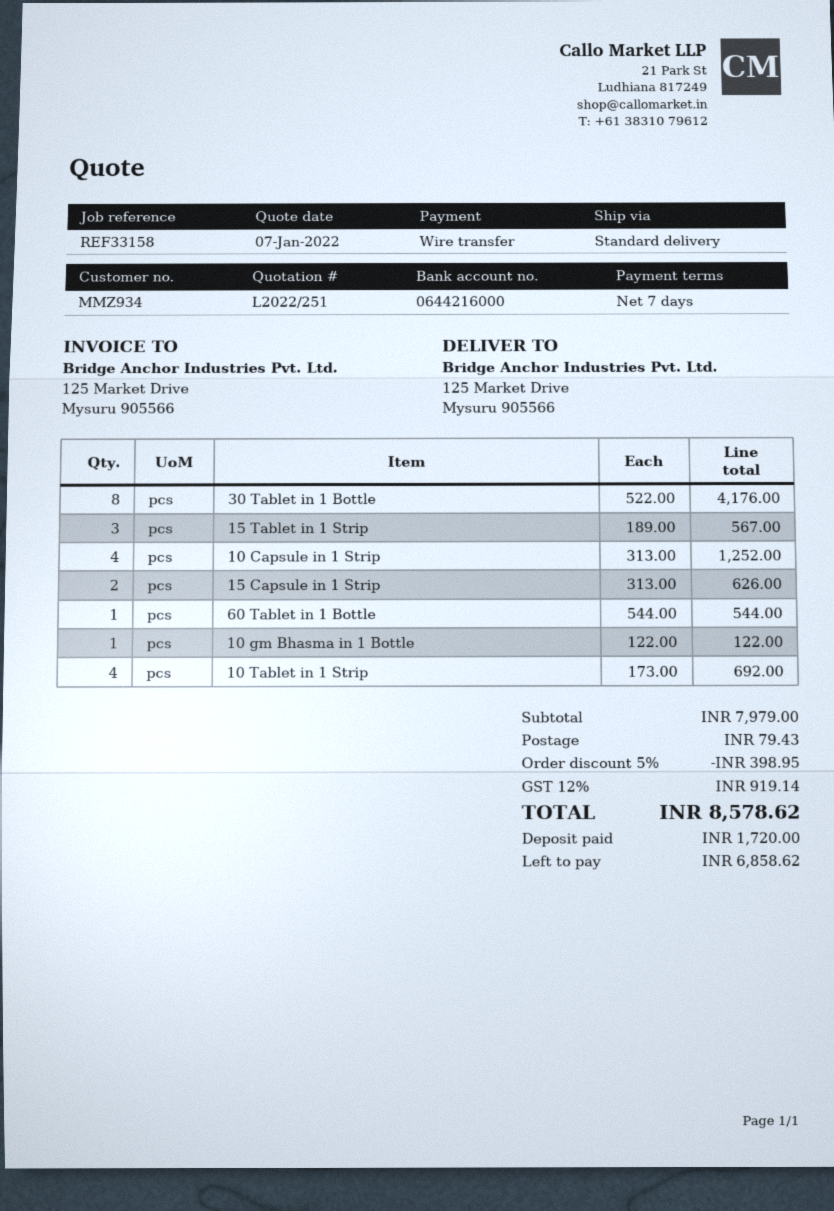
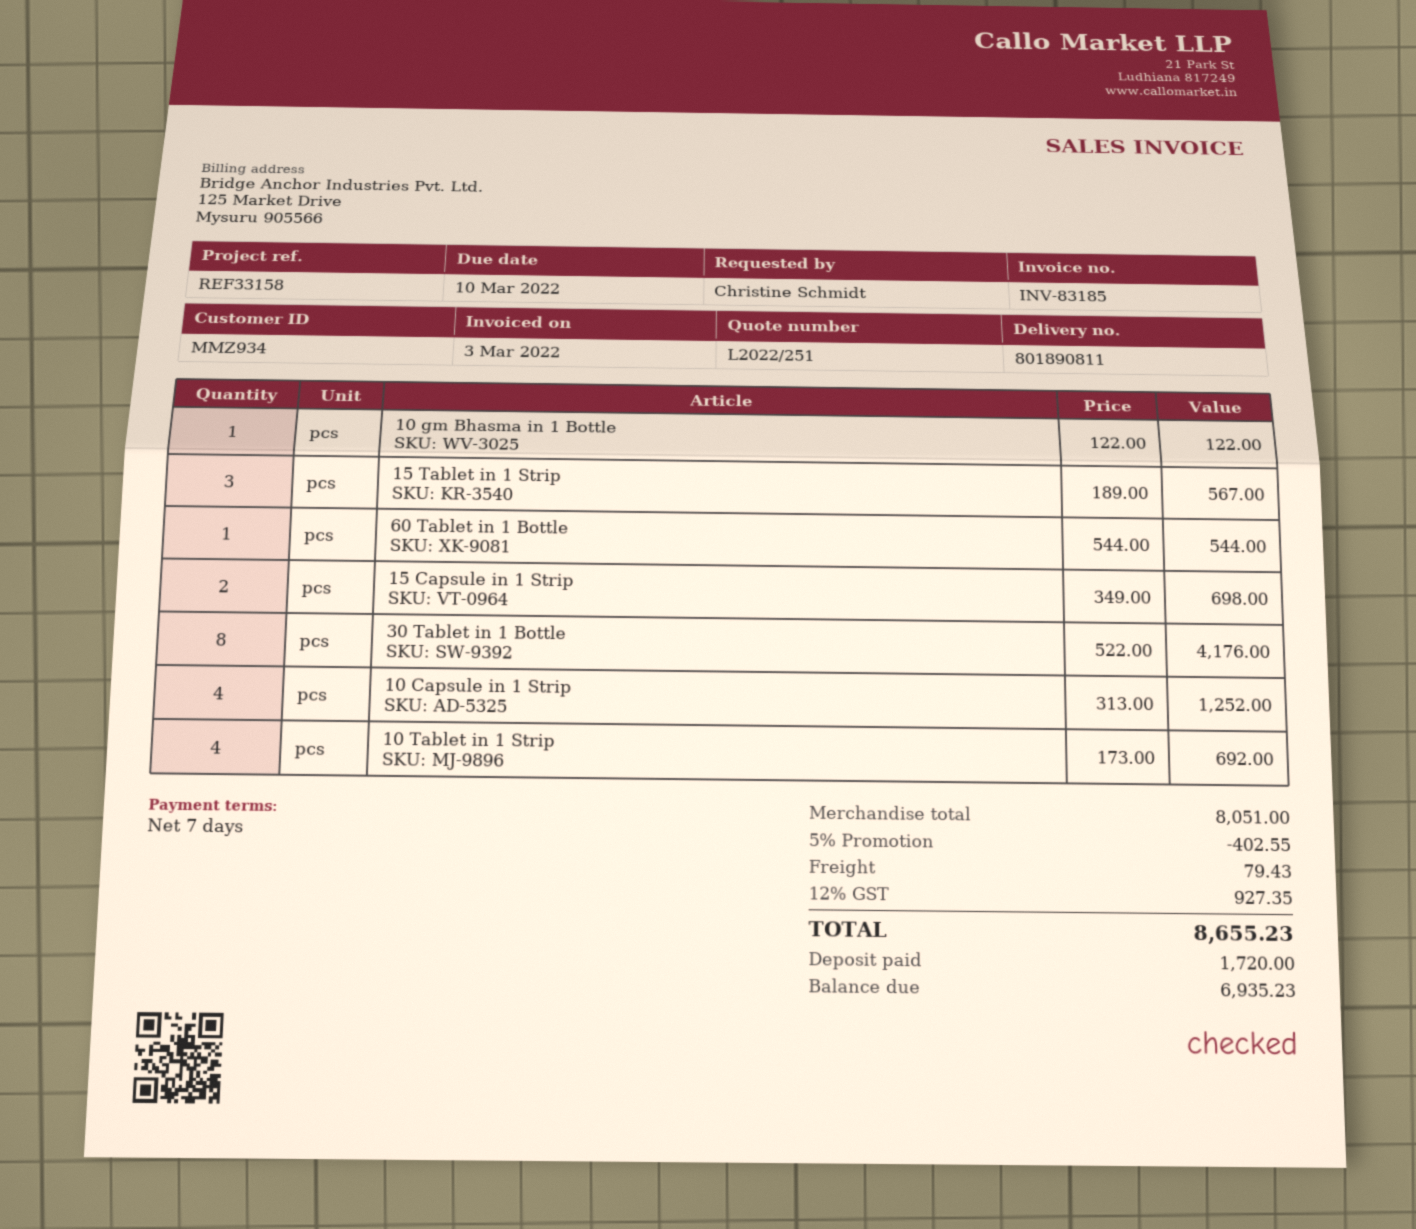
15 Capsule in 1 Strip: 2 x 313.00 = 626.00 -> 2 x 349.00 = 698.00
subtotal: 7979.00 -> 8051.00
discount: 5% = 398.95 -> 5% = 402.55
tax: 12% = 919.14 -> 12% = 927.35
total: 8578.62 -> 8655.23
balance: 6858.62 -> 6935.23

